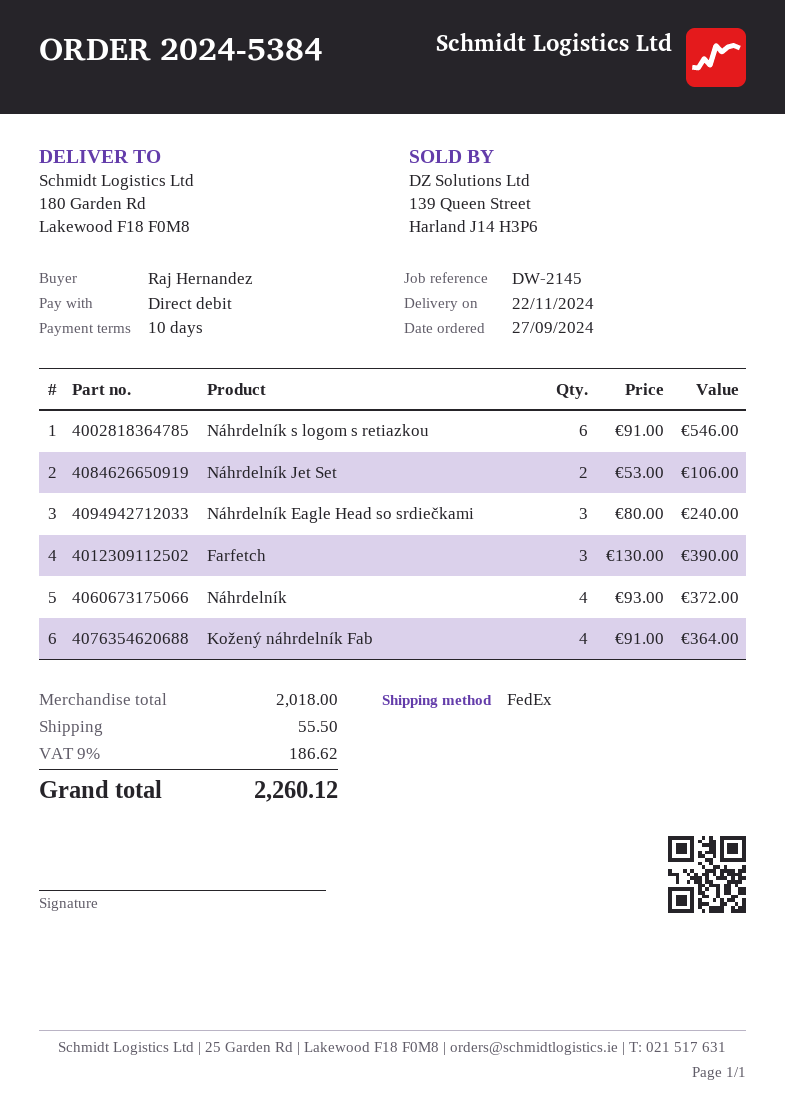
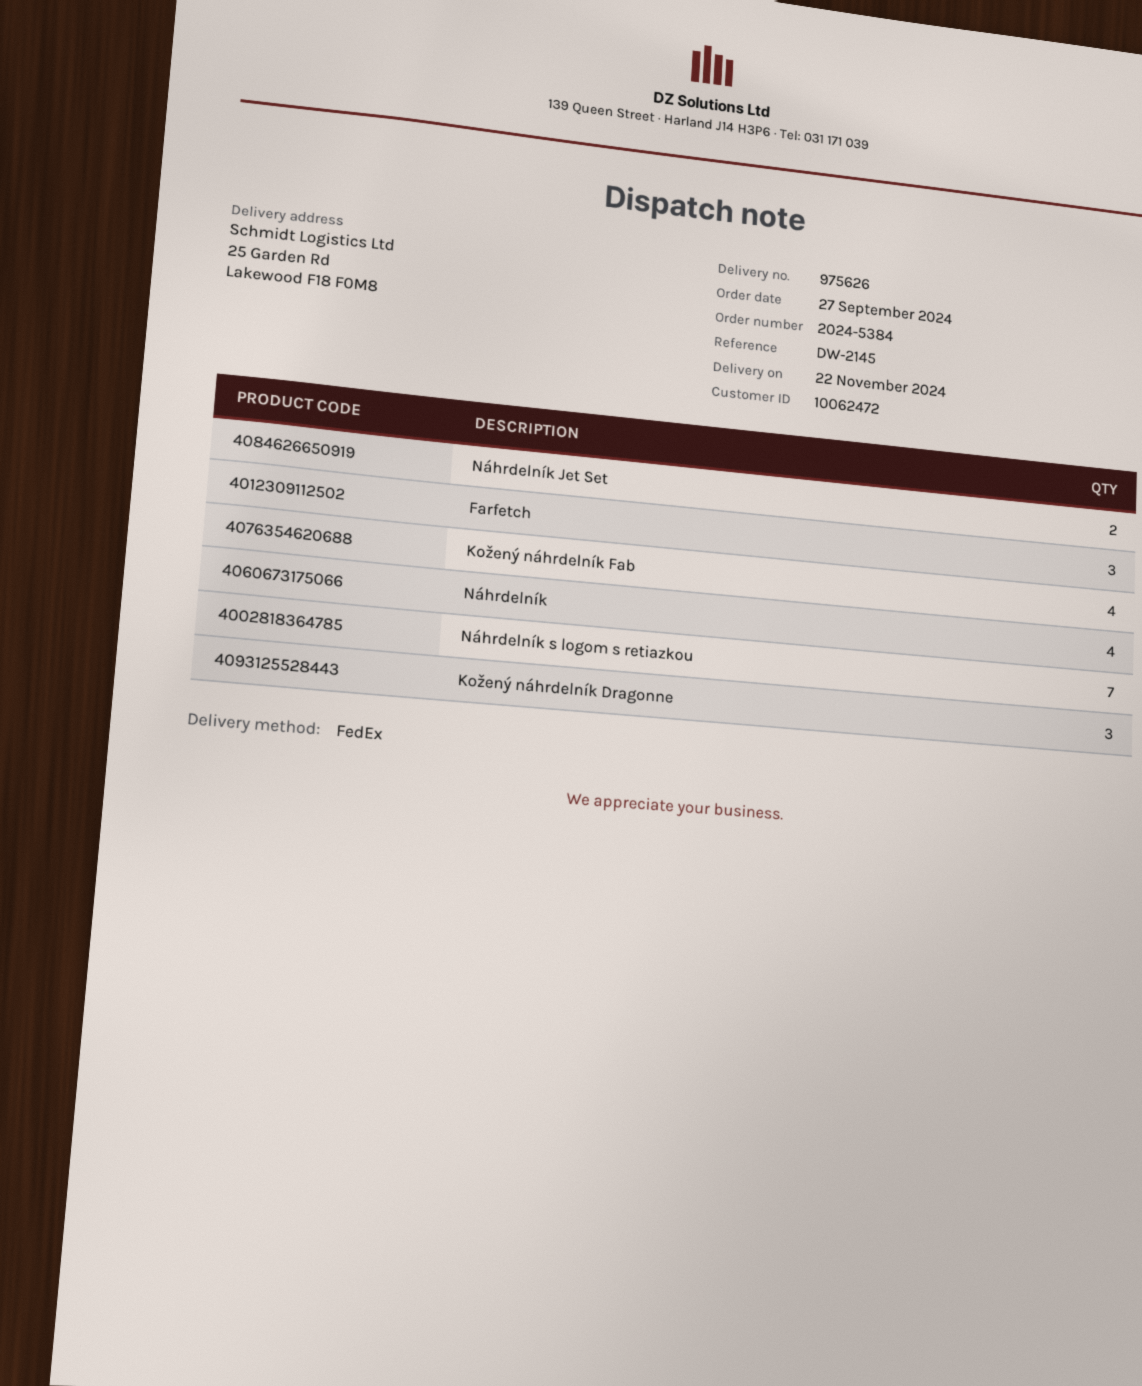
ship to: 180 Garden Rd, Lakewood F18 F0M8 -> 25 Garden Rd, Lakewood F18 F0M8
Náhrdelník s logom s retiazkou: 6 -> 7
Náhrdelník Eagle Head so srdiečkami: 3 -> none
Kožený náhrdelník Dragonne: none -> 3

